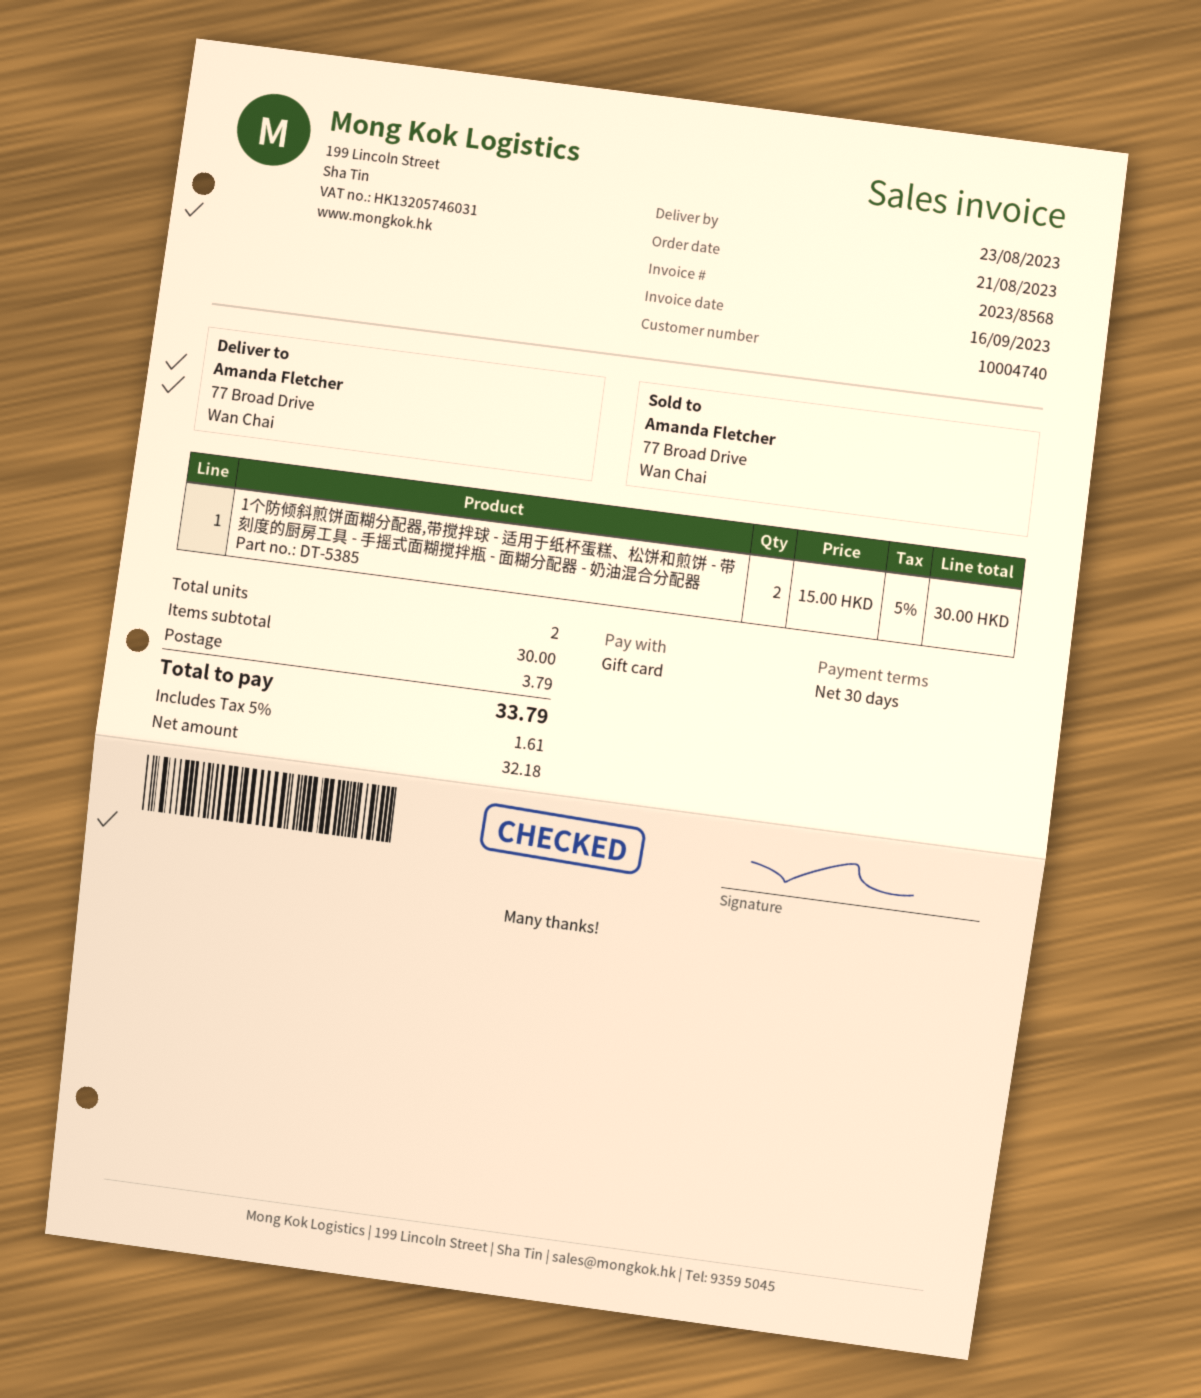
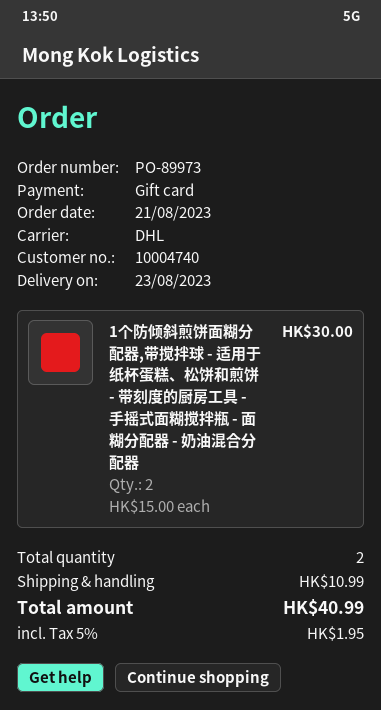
shipping: 3.79 -> 10.99
tax: 5% = 1.61 -> 5% = 1.95
total: 33.79 -> 40.99

